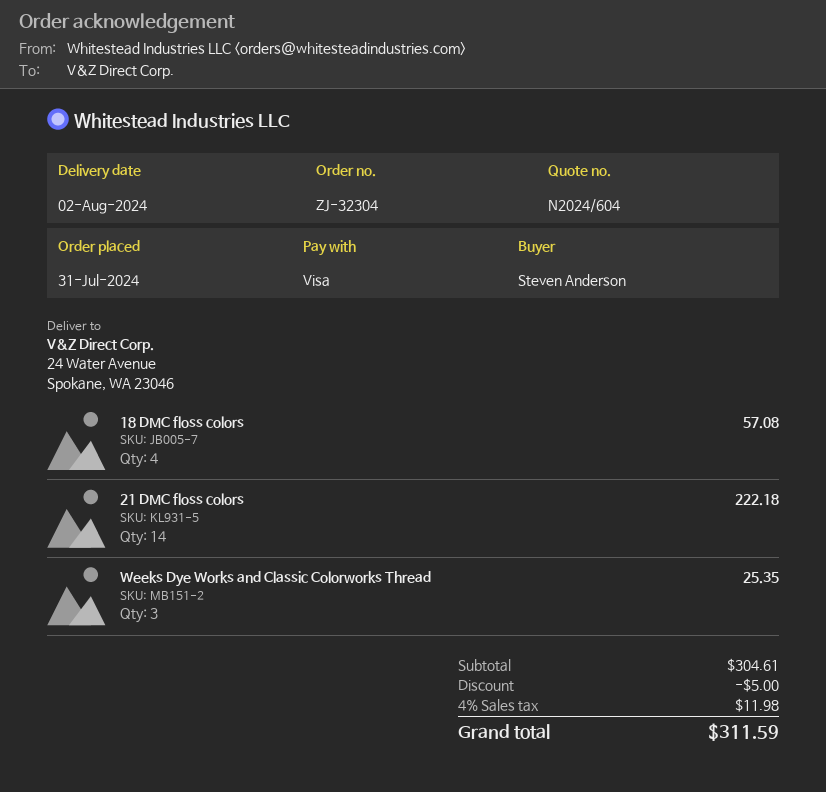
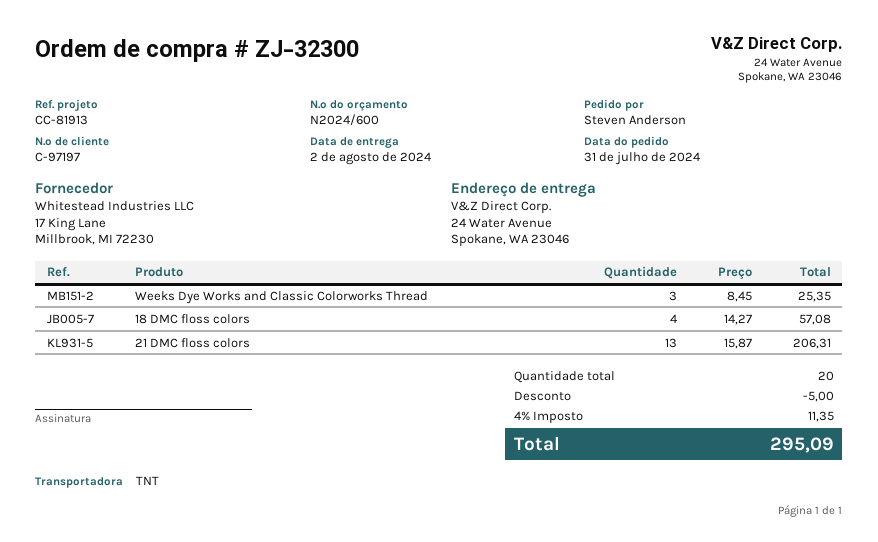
quote number: N2024/604 -> N2024/600
order number: ZJ-32304 -> ZJ-32300
21 DMC floss colors: 14 for 222.18 -> 13 for 206.31
tax: 4% = 11.98 -> 4% = 11.35
total: 311.59 -> 295.09

